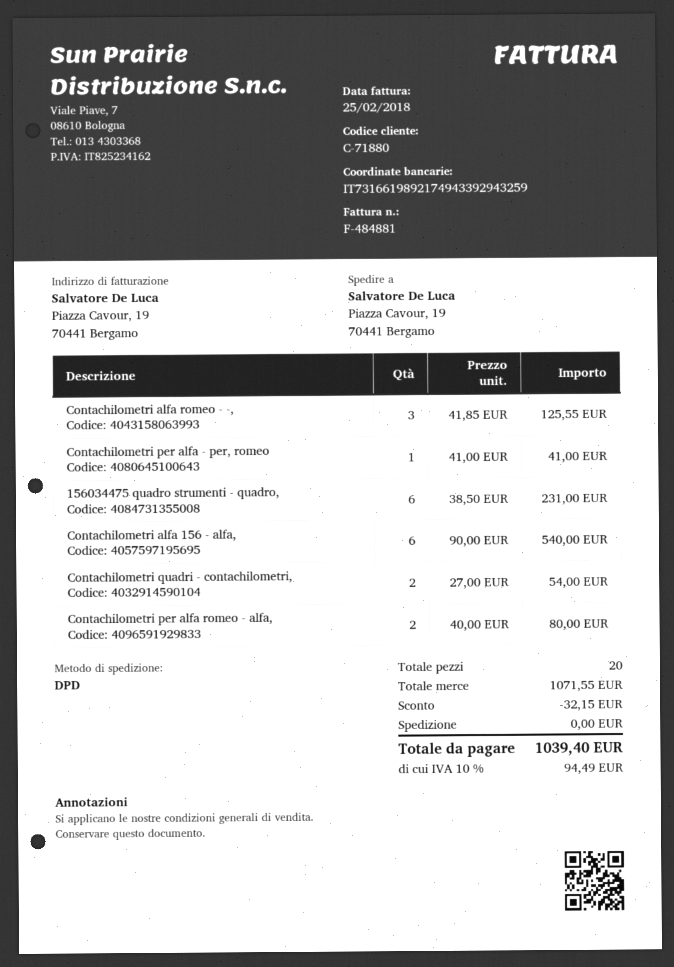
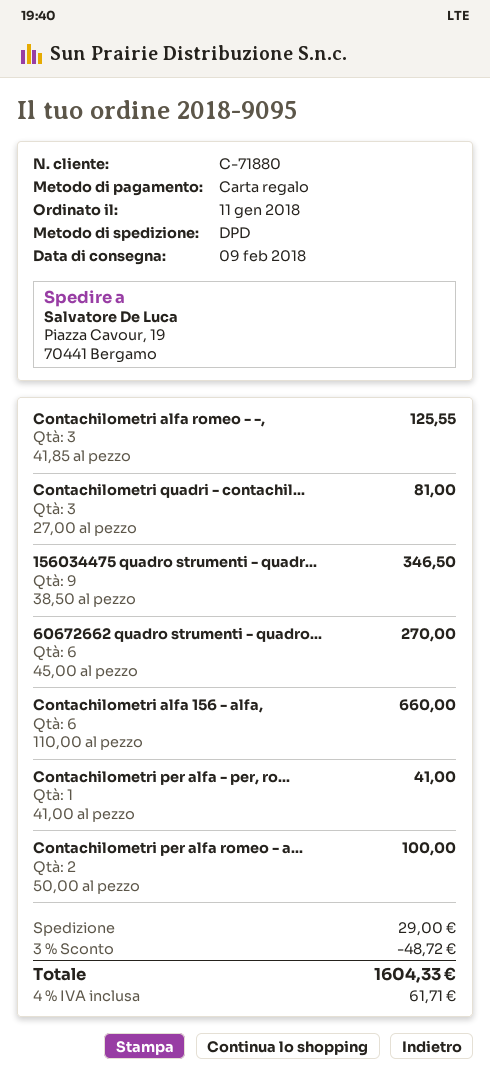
156034475 quadro strumenti - quadro,: 6 x 38.50 = 231.00 -> 9 x 38.50 = 346.50
Contachilometri alfa 156 - alfa,: 6 x 90.00 = 540.00 -> 6 x 110.00 = 660.00
Contachilometri quadri - contachilometri,: 2 x 27.00 = 54.00 -> 3 x 27.00 = 81.00
Contachilometri per alfa romeo - alfa,: 2 x 40.00 = 80.00 -> 2 x 50.00 = 100.00
60672662 quadro strumenti - quadro...: none -> 6 x 45.00 = 270.00
discount: 32.15 -> 48.72
shipping: 0.00 -> 29.00
tax: 10% = 94.49 -> 4% = 61.71
total: 1039.40 -> 1604.33

